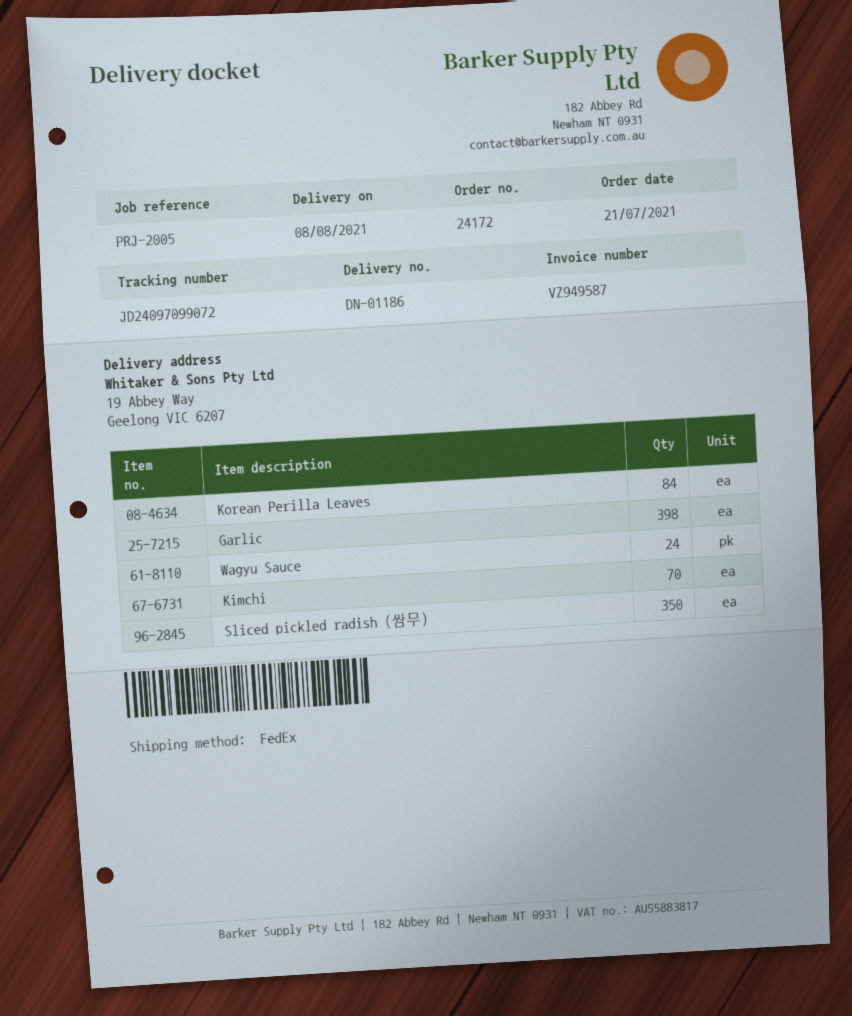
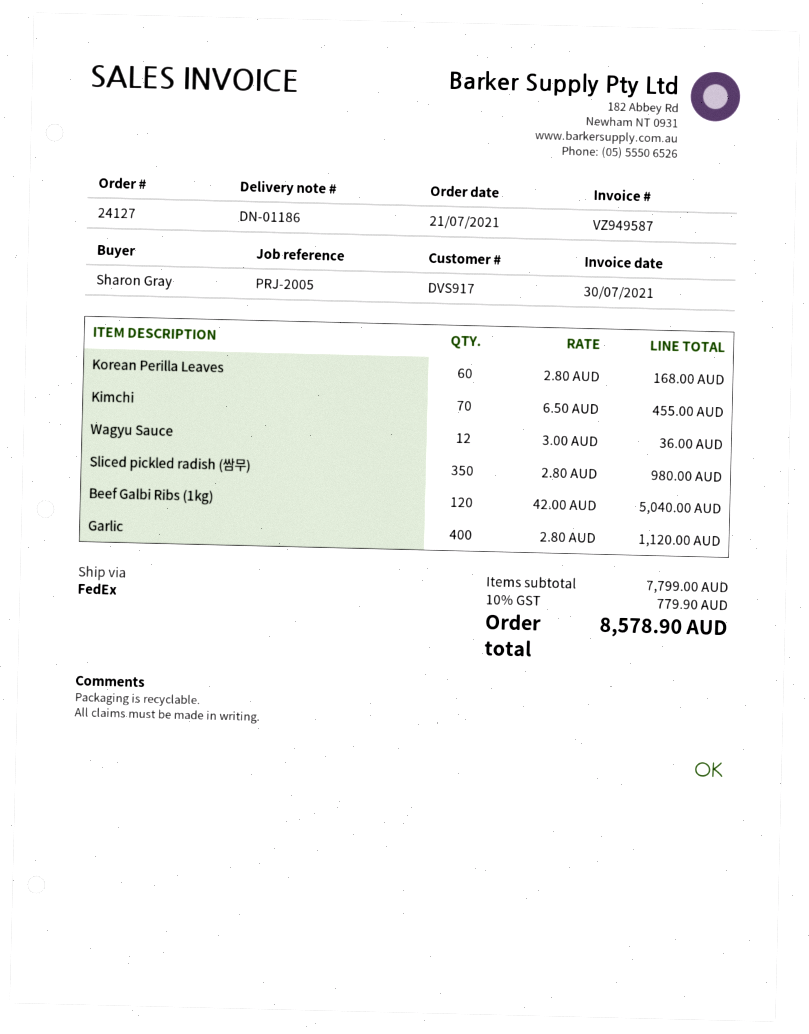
order number: 24172 -> 24127
Korean Perilla Leaves: 84 -> 60
Garlic: 398 -> 400
Wagyu Sauce: 24 -> 12
Beef Galbi Ribs (1kg): none -> 120

